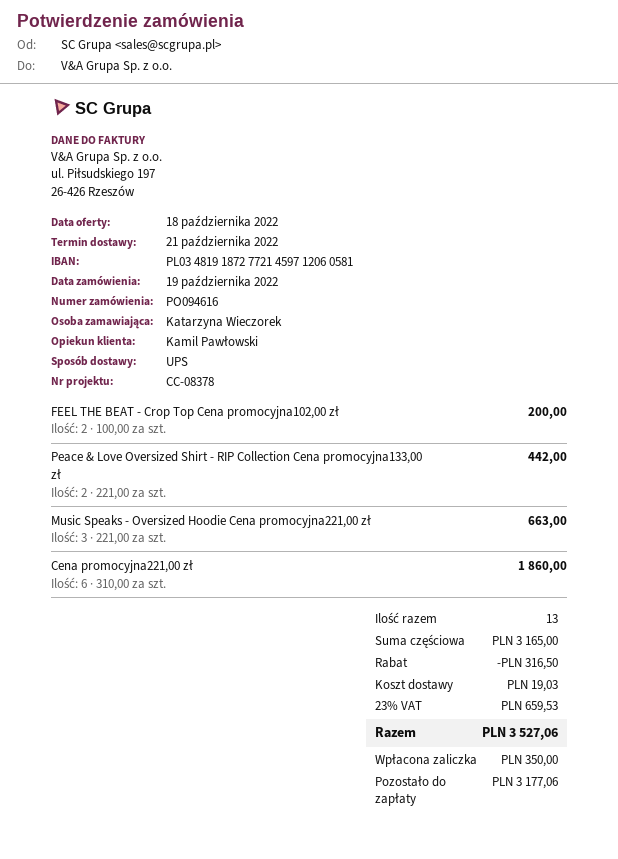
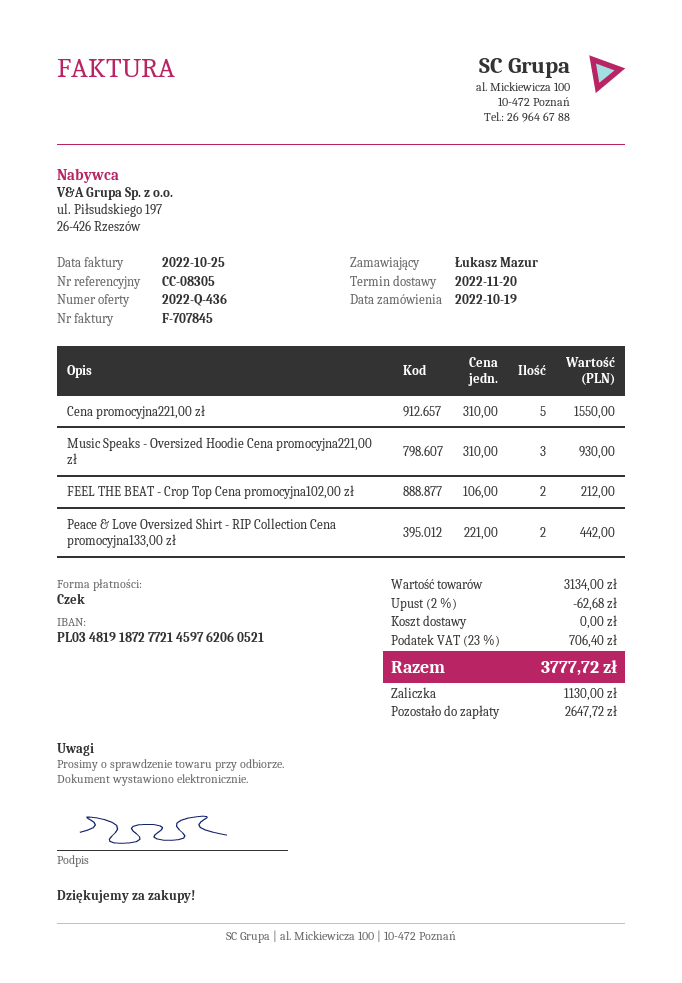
delivery date: 2022-10-21 -> 2022-11-20
reference: CC-08378 -> CC-08305
ordered by: Katarzyna Wieczorek -> Łukasz Mazur
bank account: PL03481918727721459712060581 -> PL03481918727721459762060521
FEEL THE BEAT - Crop Top Cena promocyjna102,00 zł: 2 x 100.00 = 200.00 -> 2 x 106.00 = 212.00
Music Speaks - Oversized Hoodie Cena promocyjna221,00 zł: 3 x 221.00 = 663.00 -> 3 x 310.00 = 930.00
Cena promocyjna221,00 zł: 6 x 310.00 = 1860.00 -> 5 x 310.00 = 1550.00
subtotal: 3165.00 -> 3134.00
discount: 316.50 -> 62.68
shipping: 19.03 -> 0.00
tax: 23% = 659.53 -> 23% = 706.40
total: 3527.06 -> 3777.72
deposit: 350.00 -> 1130.00
balance: 3177.06 -> 2647.72

